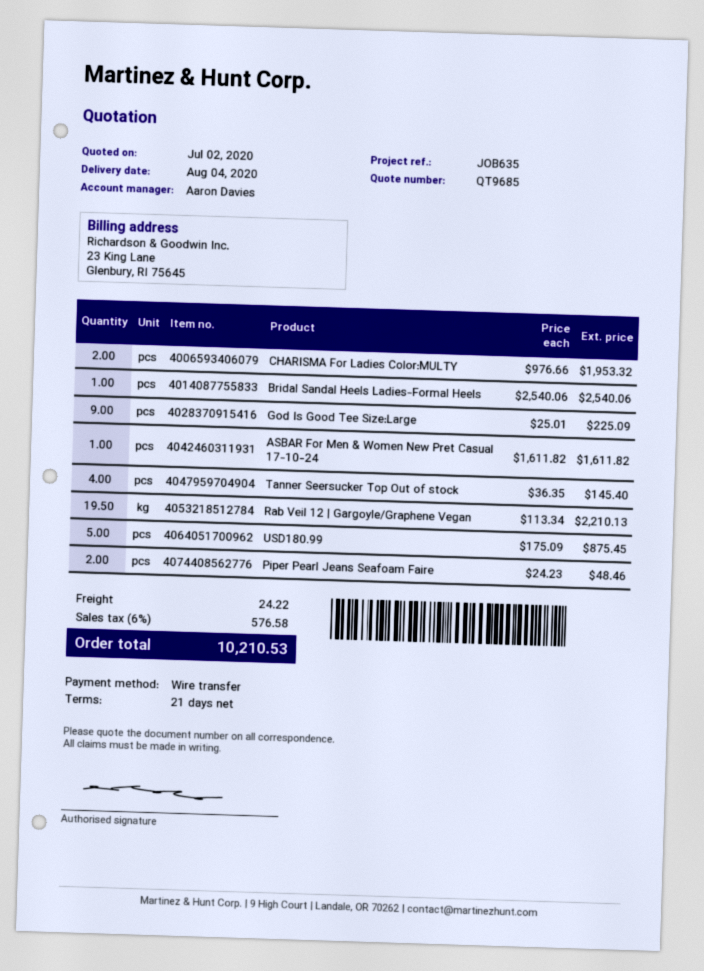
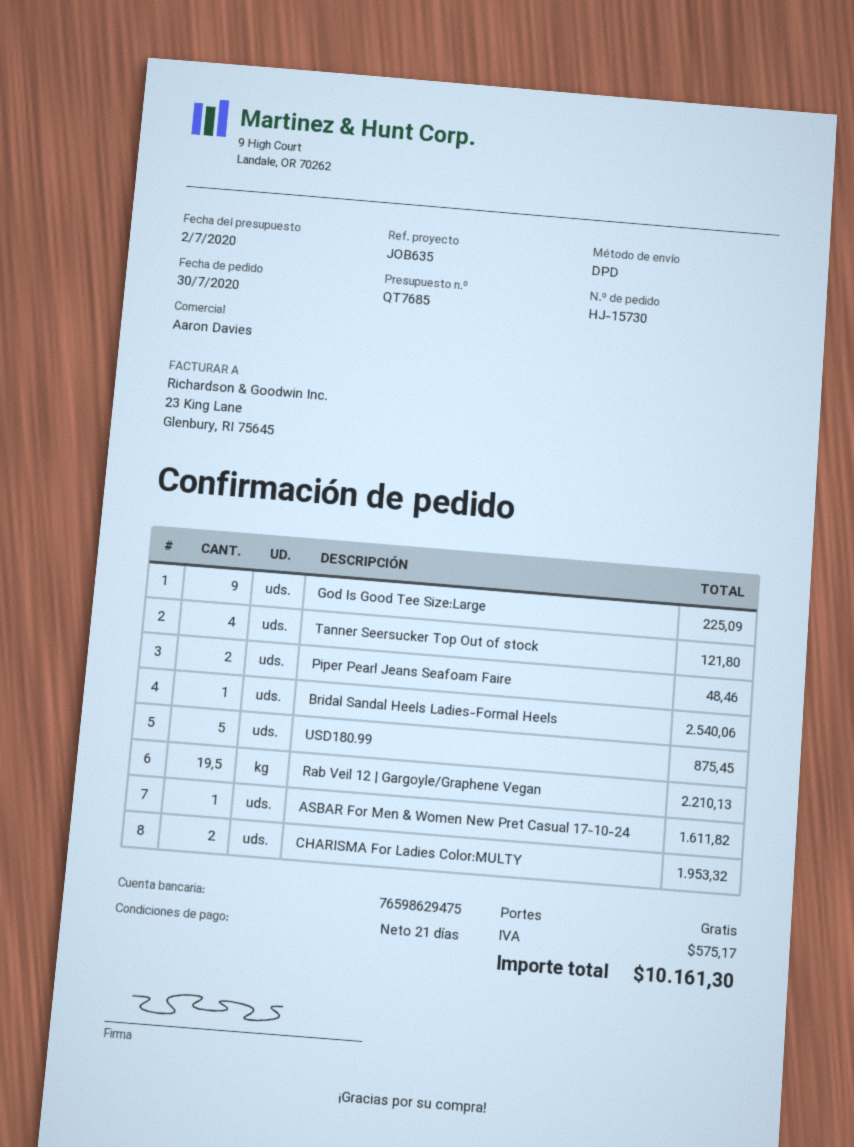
quote number: QT9685 -> QT7685
Tanner Seersucker Top Out of stock: 4 for 145.40 -> 4 for 121.80
shipping: 24.22 -> 0.00
tax: 576.58 -> 575.17
total: 10210.53 -> 10161.30

